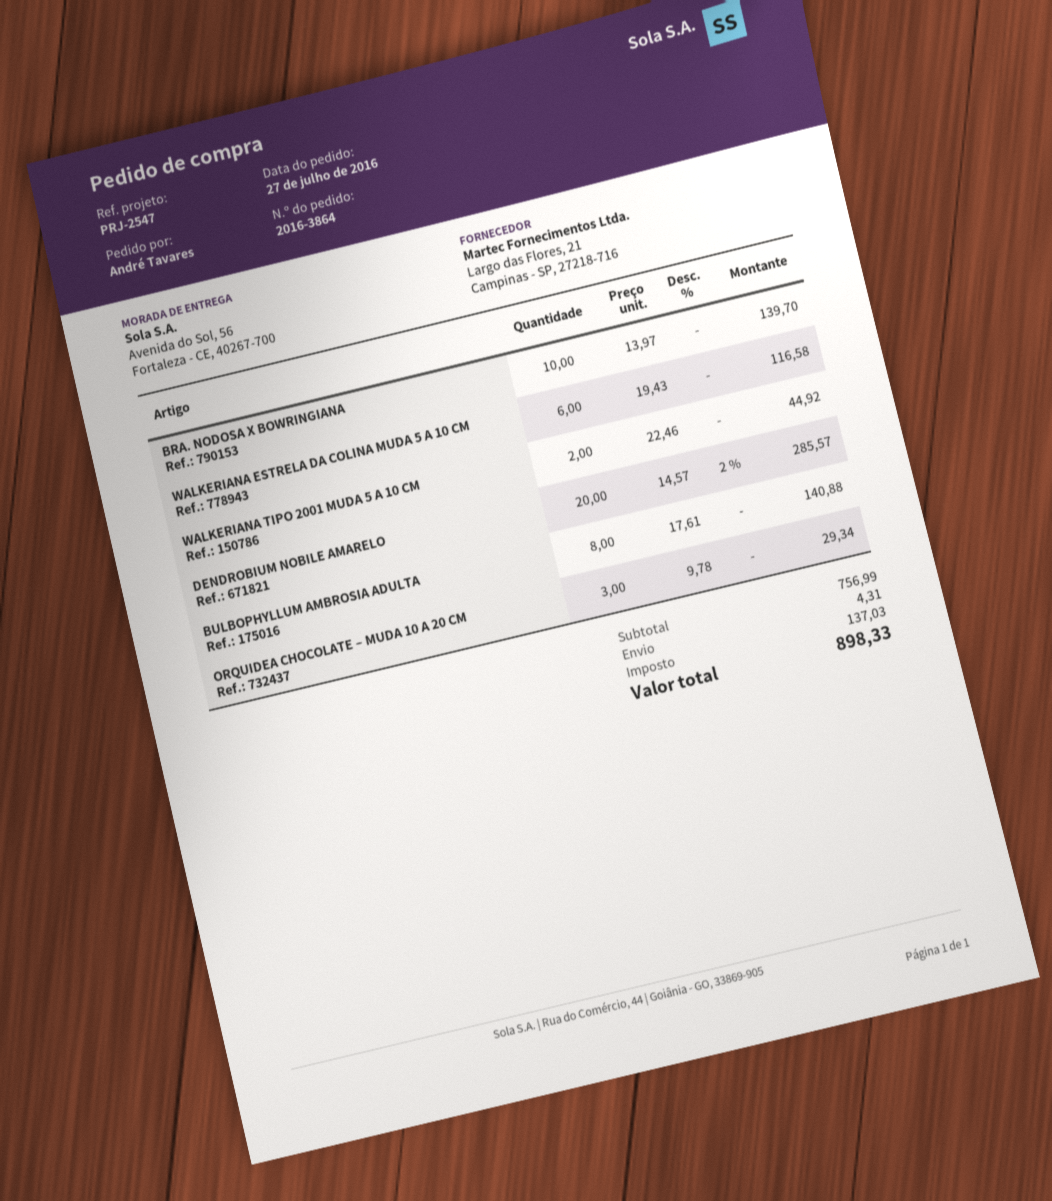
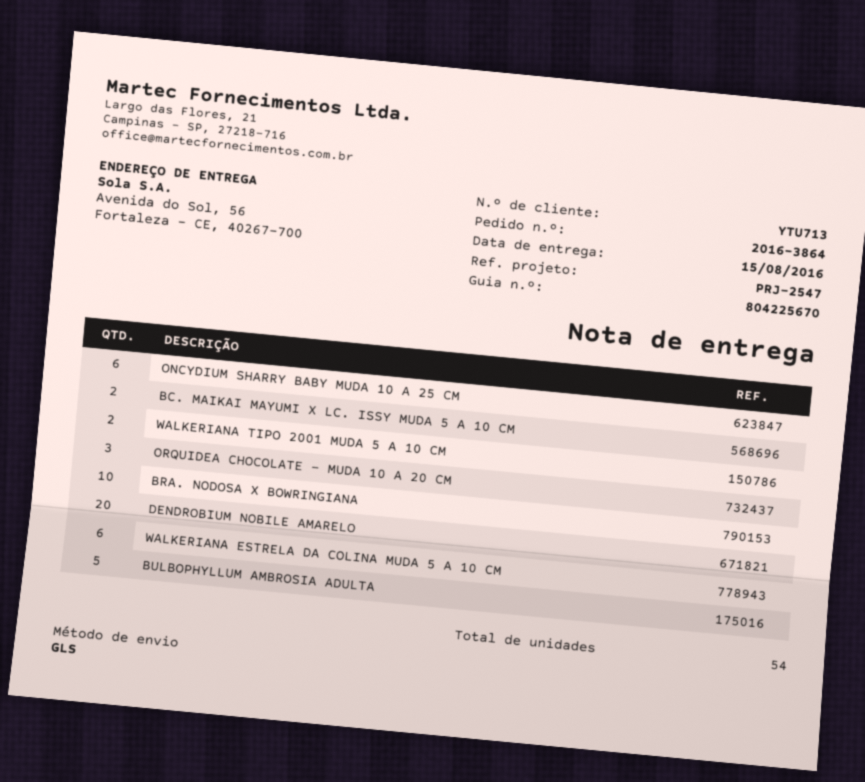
BULBOPHYLLUM AMBROSIA ADULTA: 8 -> 5
ONCYDIUM SHARRY BABY MUDA 10 A 25 CM: none -> 6
BC. MAIKAI MAYUMI X LC. ISSY MUDA 5 A 10 CM: none -> 2

